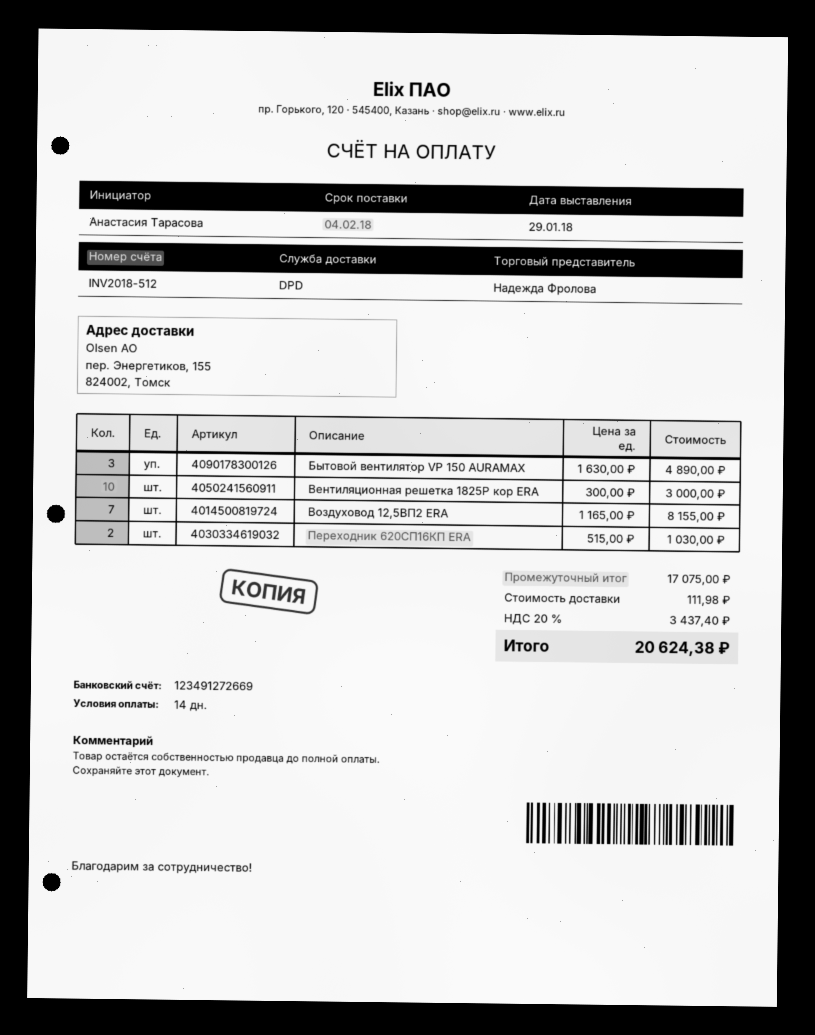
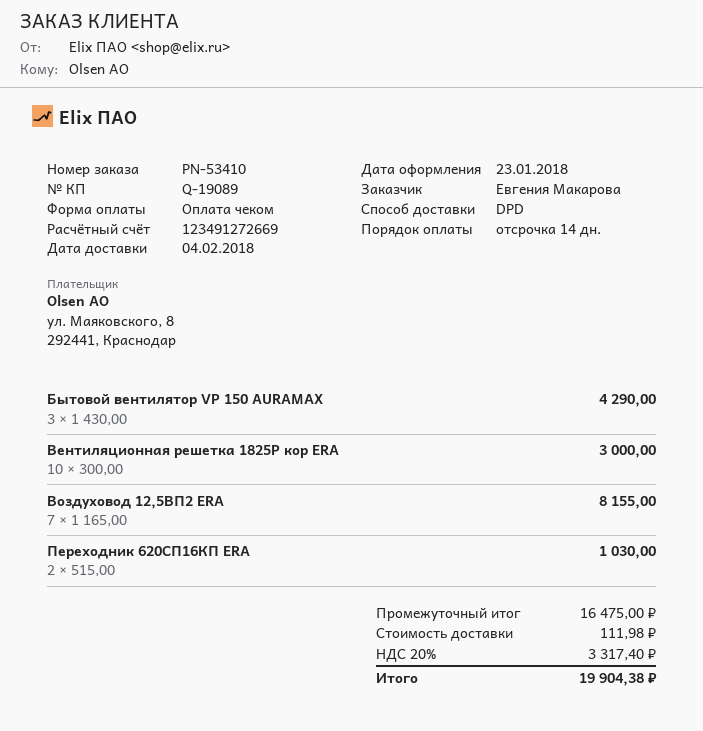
ordered by: Анастасия Тарасова -> Евгения Макарова
Бытовой вентилятор VP 150 AURAMAX: 3 x 1630.00 = 4890.00 -> 3 x 1430.00 = 4290.00
subtotal: 17075.00 -> 16475.00
tax: 20% = 3437.40 -> 20% = 3317.40
total: 20624.38 -> 19904.38

